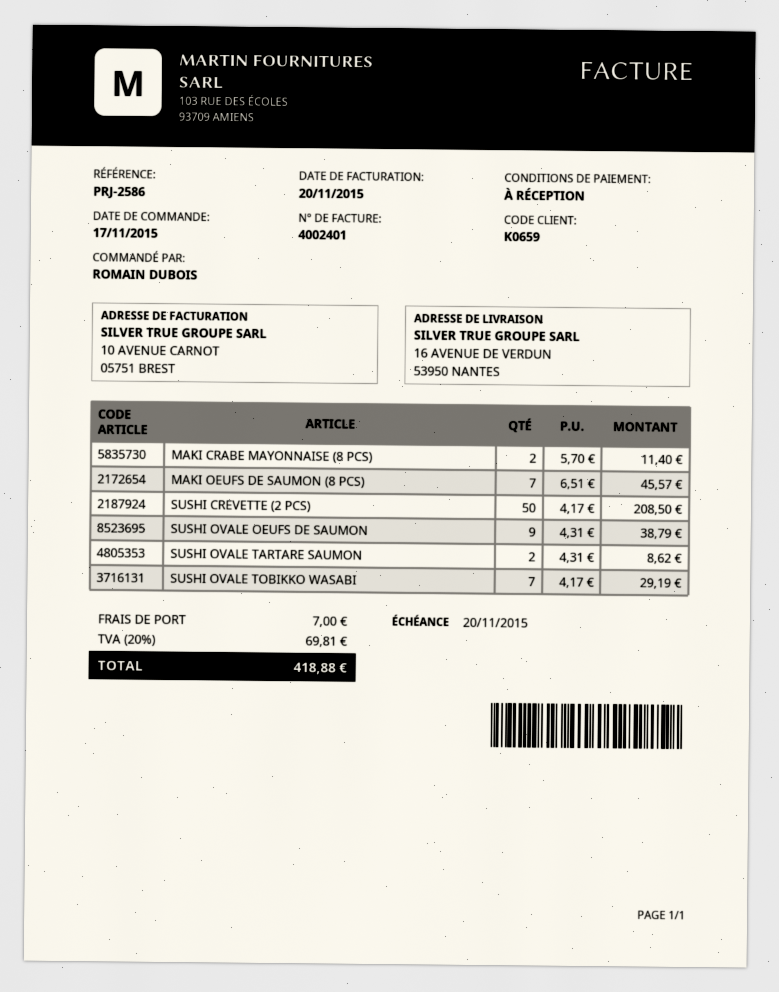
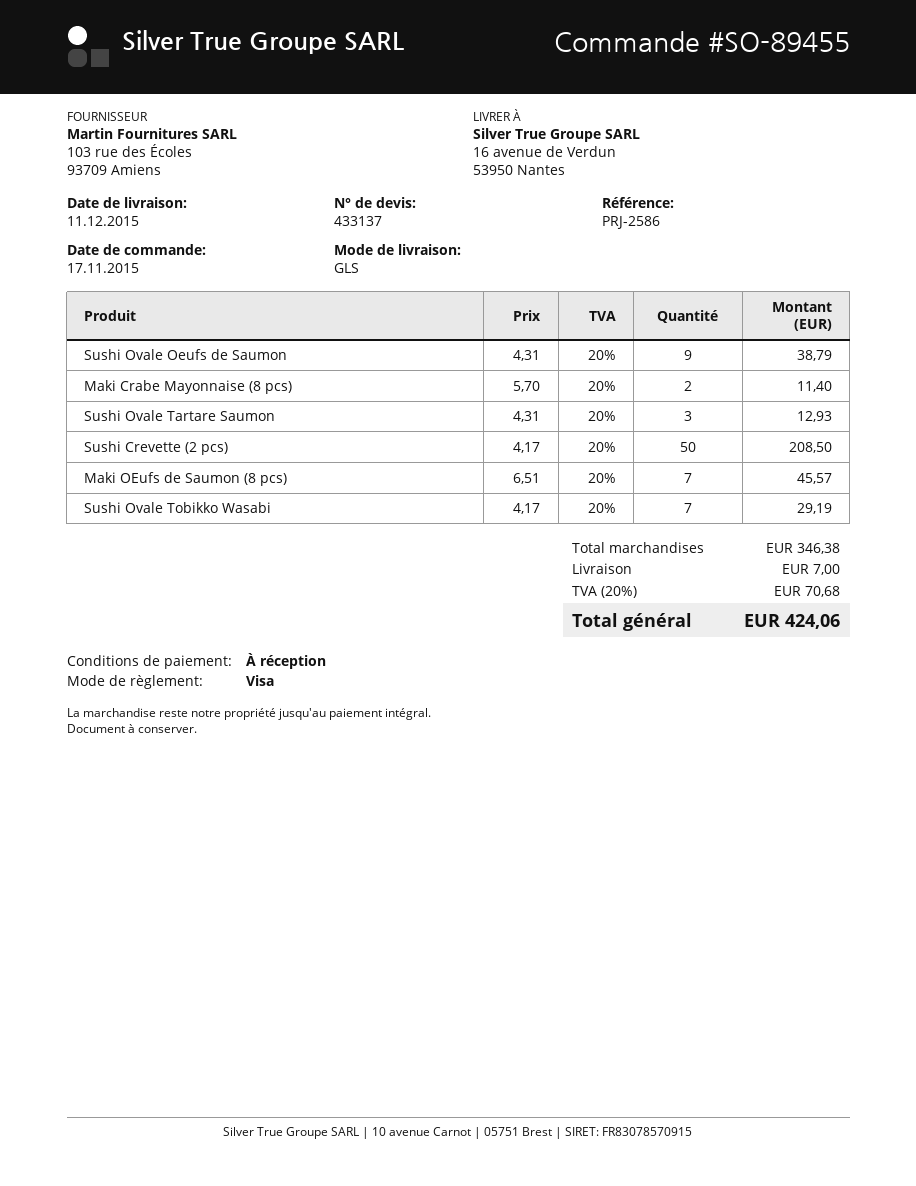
SUSHI OVALE TARTARE SAUMON: 2 x 4.31 = 8.62 -> 3 x 4.31 = 12.93
tax: 20% = 69.81 -> 20% = 70.68
total: 418.88 -> 424.06

